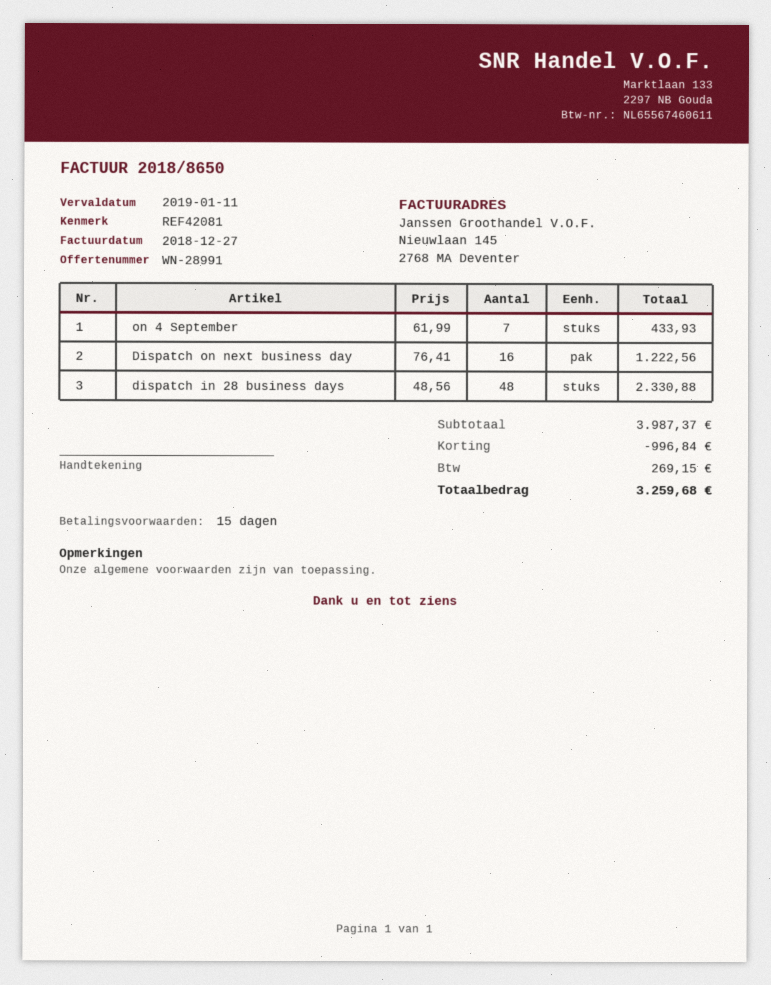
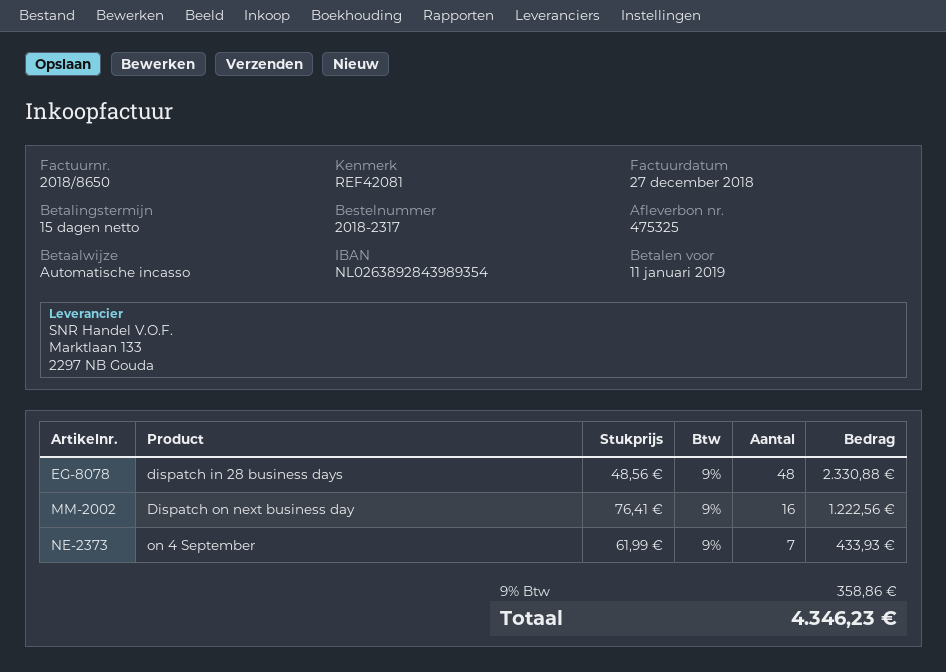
discount: 996.84 -> none
tax: 269.15 -> 358.86
total: 3259.68 -> 4346.23

